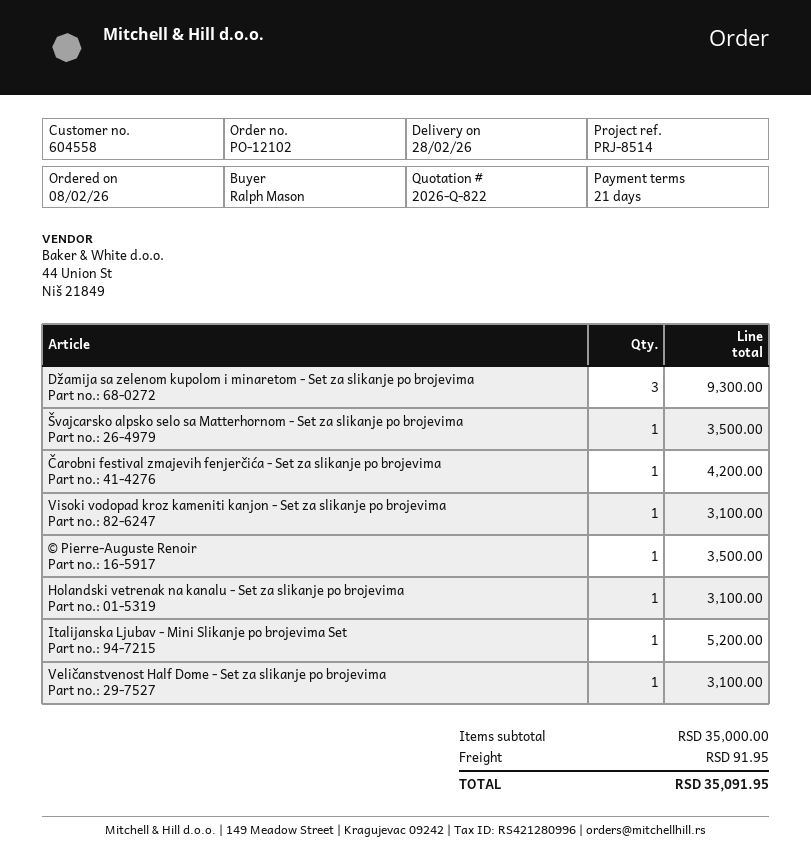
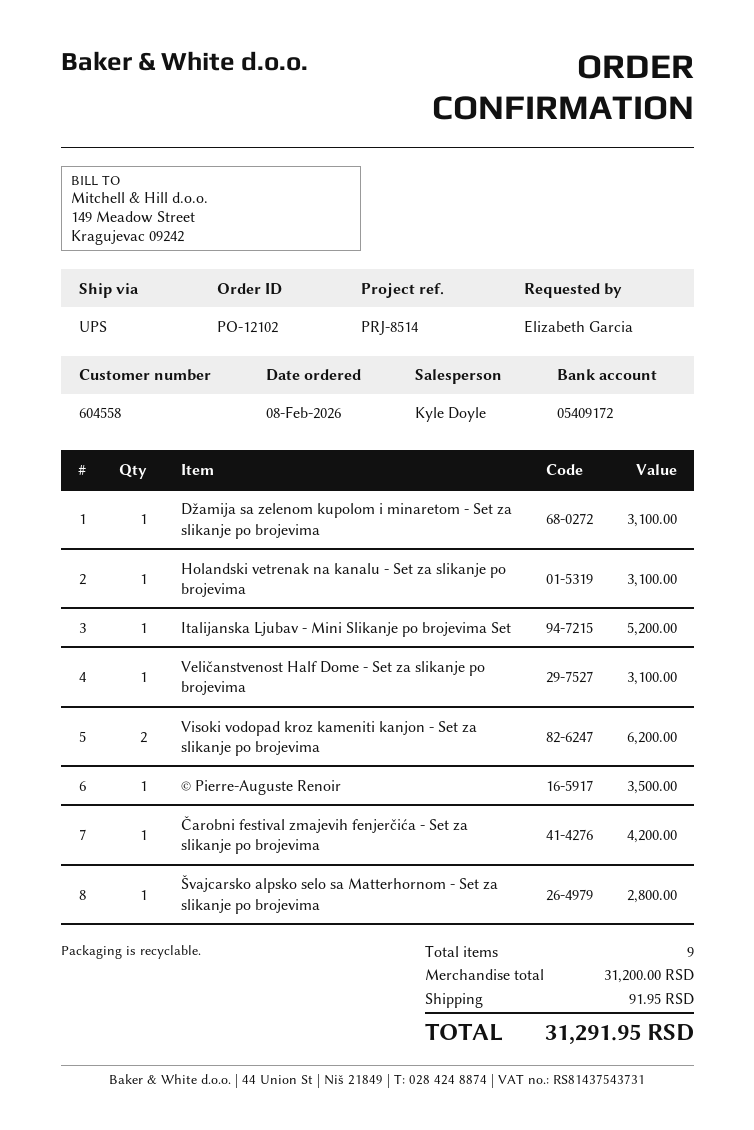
ordered by: Ralph Mason -> Elizabeth Garcia
Džamija sa zelenom kupolom i minaretom - Set za slikanje po brojevima: 3 for 9300.00 -> 1 for 3100.00
Švajcarsko alpsko selo sa Matterhornom - Set za slikanje po brojevima: 1 for 3500.00 -> 1 for 2800.00
Visoki vodopad kroz kameniti kanjon - Set za slikanje po brojevima: 1 for 3100.00 -> 2 for 6200.00
subtotal: 35000.00 -> 31200.00
total: 35091.95 -> 31291.95

